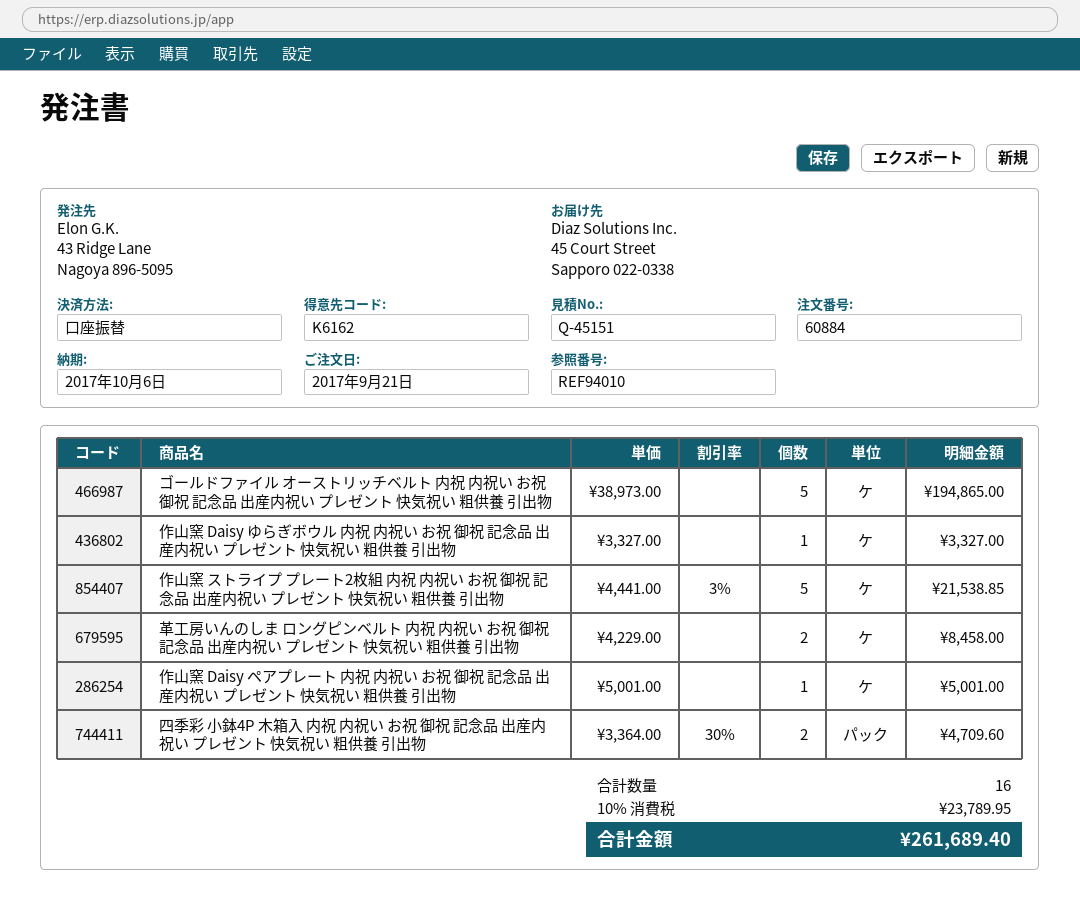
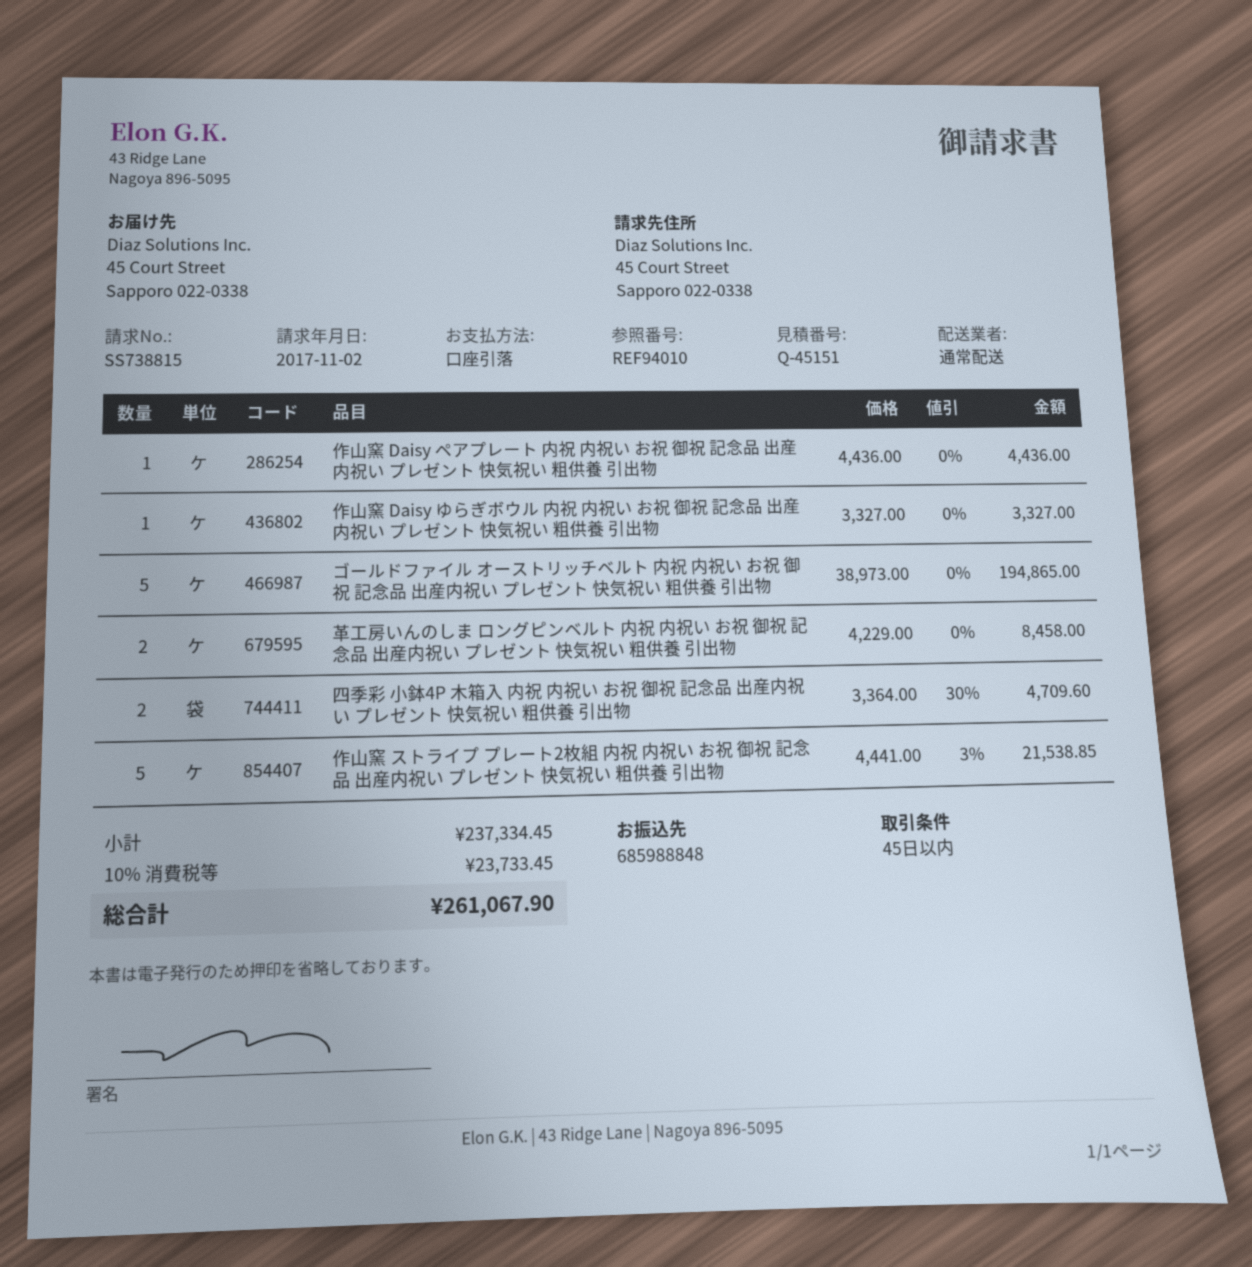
作山窯 Daisy ペアプレート 内祝 内祝い お祝 御祝 記念品 出産内祝い プレゼント 快気祝い 粗供養 引出物: 1 x 5001.00 = 5001.00 -> 1 x 4436.00 = 4436.00
tax: 10% = 23789.95 -> 10% = 23733.45
total: 261689.40 -> 261067.90

